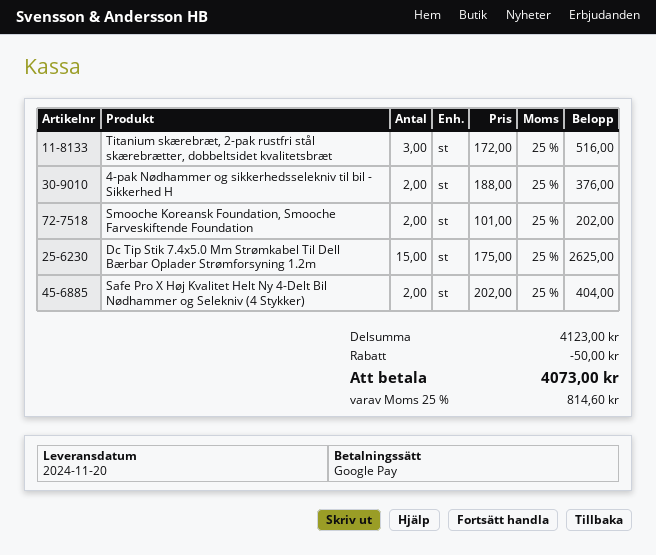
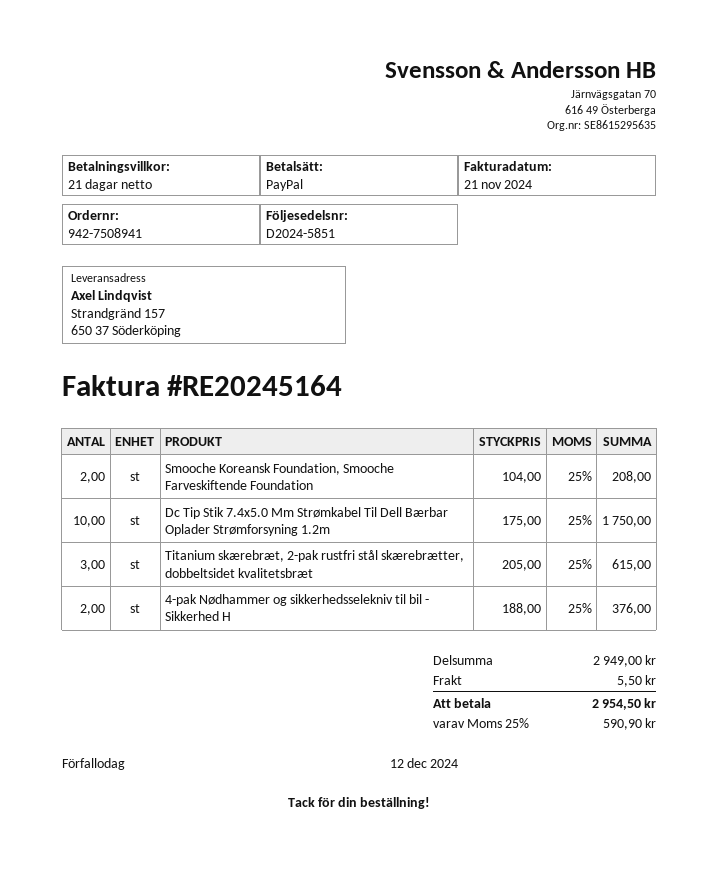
payment method: Google Pay -> PayPal
Titanium skærebræt, 2-pak rustfri stål skærebrætter, dobbeltsidet kvalitetsbræt: 3 x 172.00 = 516.00 -> 3 x 205.00 = 615.00
Smooche Koreansk Foundation, Smooche Farveskiftende Foundation: 2 x 101.00 = 202.00 -> 2 x 104.00 = 208.00
Dc Tip Stik 7.4x5.0 Mm Strømkabel Til Dell Bærbar Oplader Strømforsyning 1.2m: 15 x 175.00 = 2625.00 -> 10 x 175.00 = 1750.00
Safe Pro X Høj Kvalitet Helt Ny 4-Delt Bil Nødhammer og Selekniv (4 Stykker): 2 x 202.00 = 404.00 -> none
subtotal: 4123.00 -> 2949.00
discount: 50.00 -> none
shipping: none -> 5.50
tax: 25% = 814.60 -> 25% = 590.90
total: 4073.00 -> 2954.50

